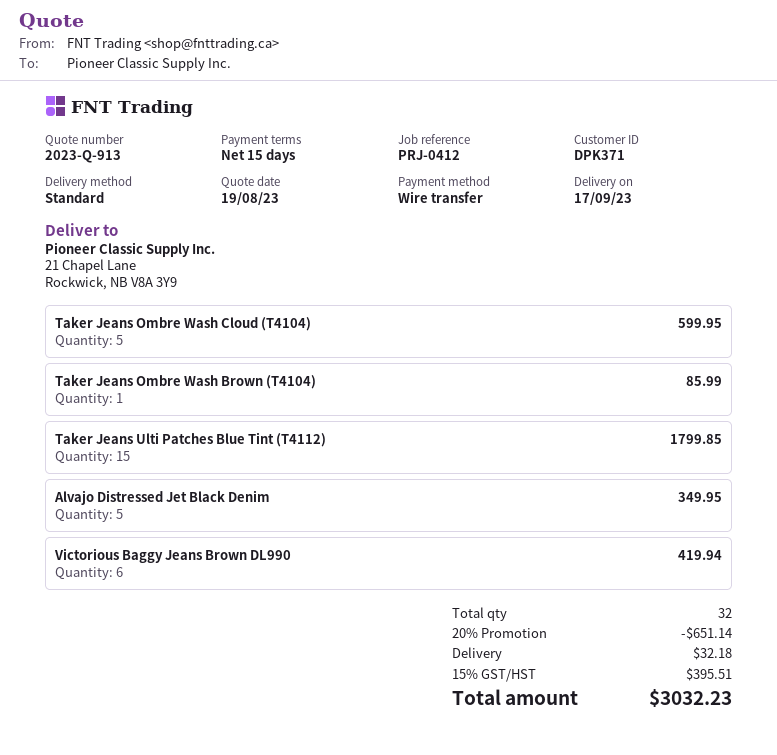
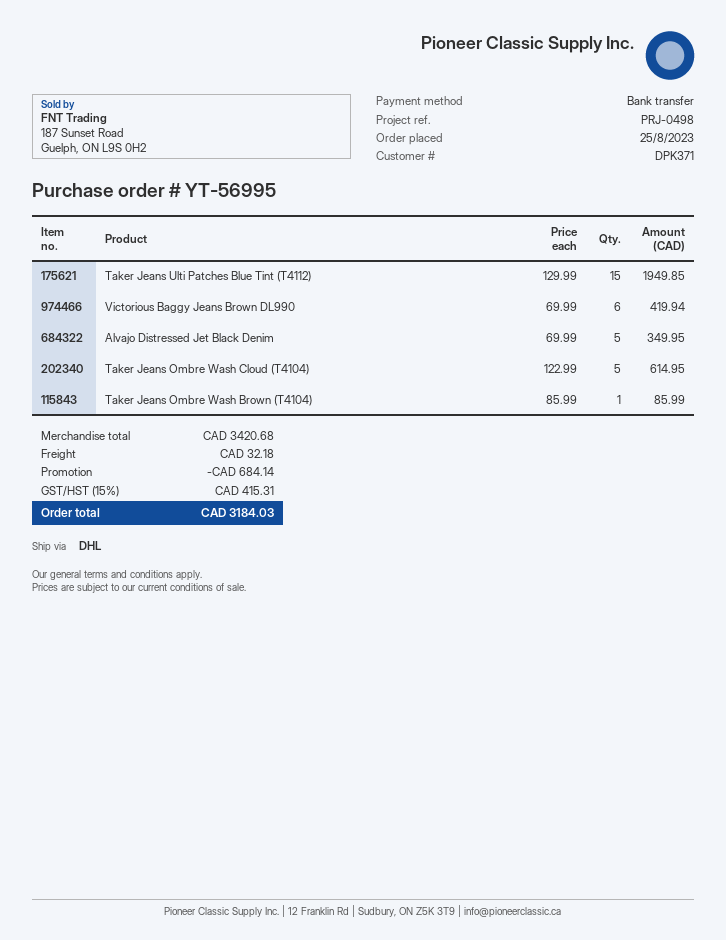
reference: PRJ-0412 -> PRJ-0498
shipping method: standard -> DHL
Taker Jeans Ombre Wash Cloud (T4104): 5 for 599.95 -> 5 for 614.95
Taker Jeans Ulti Patches Blue Tint (T4112): 15 for 1799.85 -> 15 for 1949.85
discount: 651.14 -> 684.14
tax: 15% = 395.51 -> 15% = 415.31
total: 3032.23 -> 3184.03

